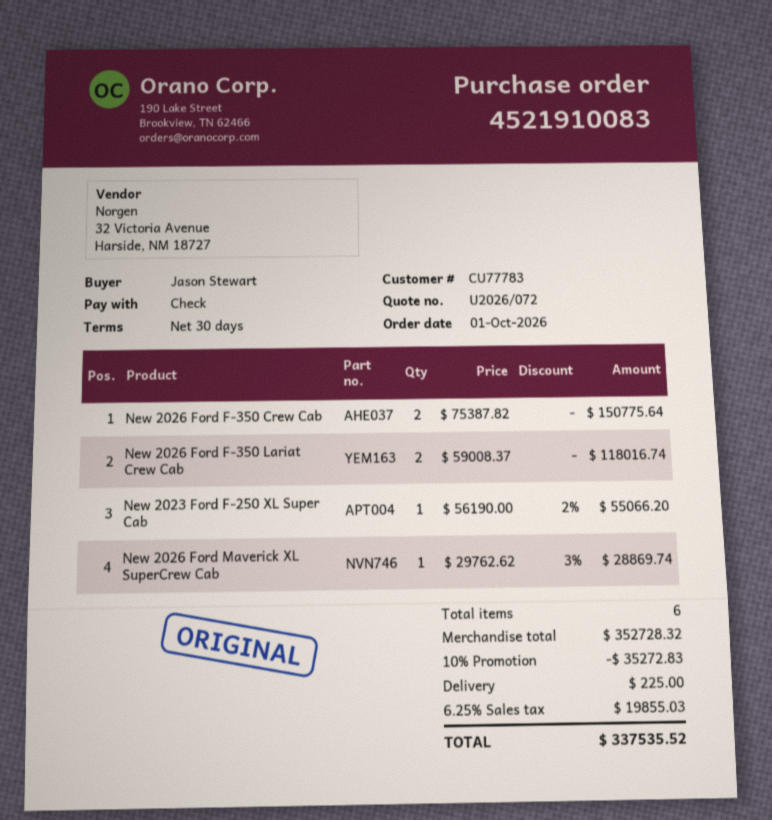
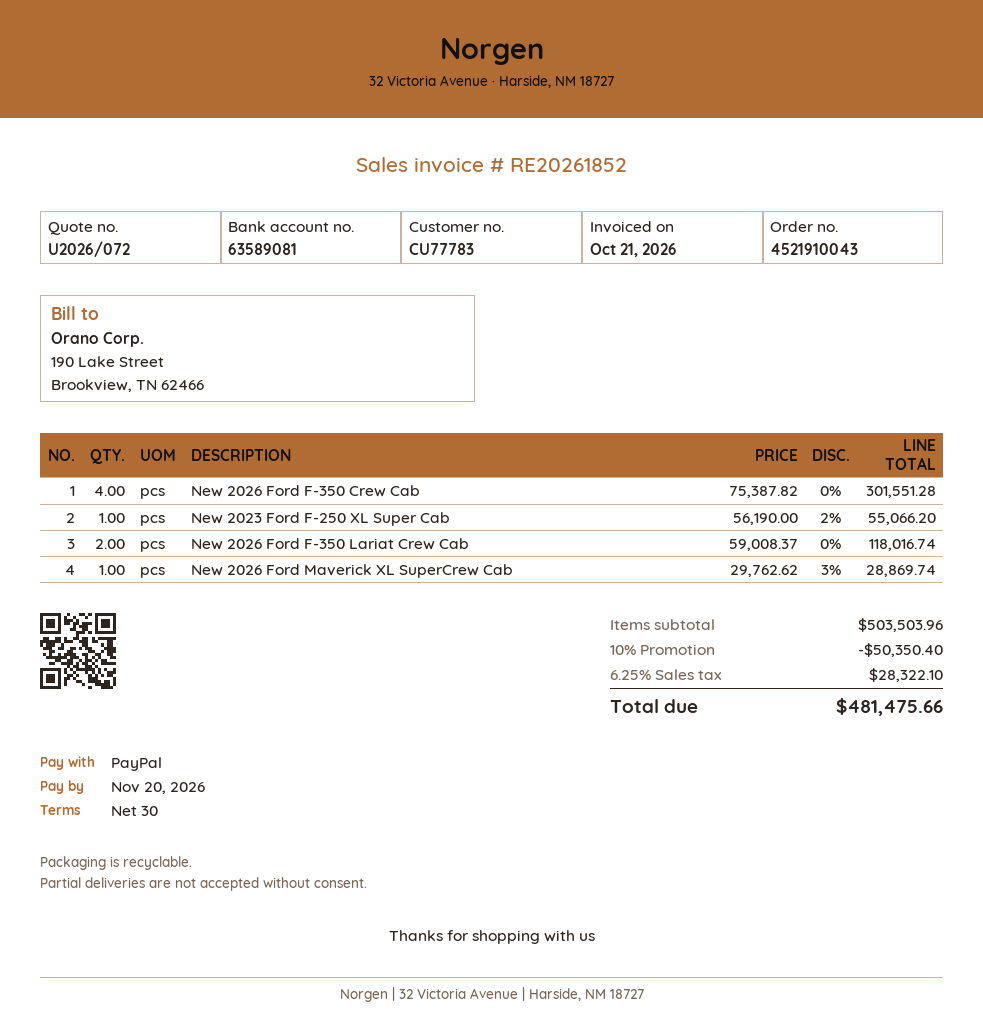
order number: 4521910083 -> 4521910043
payment method: cheque -> PayPal
New 2026 Ford F-350 Crew Cab: 2 x 75387.82 = 150775.64 -> 4 x 75387.82 = 301551.28
subtotal: 352728.32 -> 503503.96
discount: 10% = 35272.83 -> 10% = 50350.40
shipping: 225.00 -> none
tax: 6.25% = 19855.03 -> 6.25% = 28322.10
total: 337535.52 -> 481475.66

